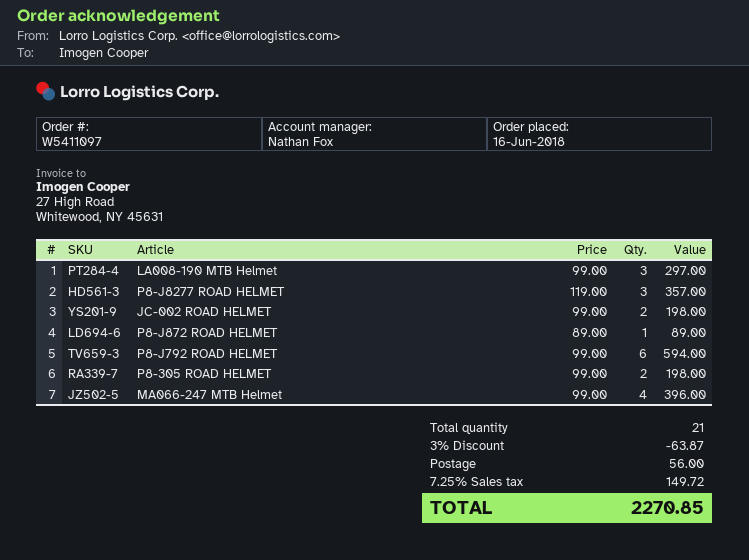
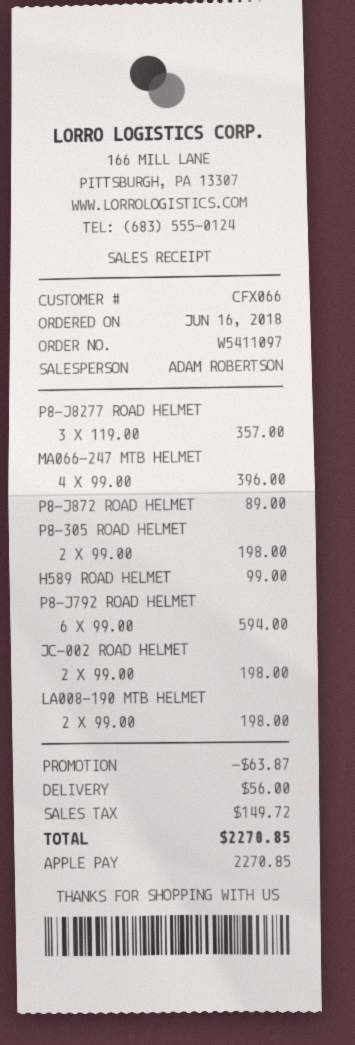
sales rep: Nathan Fox -> ADAM ROBERTSON
LA008-190 MTB Helmet: 3 x 99.00 = 297.00 -> 2 x 99.00 = 198.00
H589 ROAD HELMET: none -> 1 x 99.00 = 99.00

